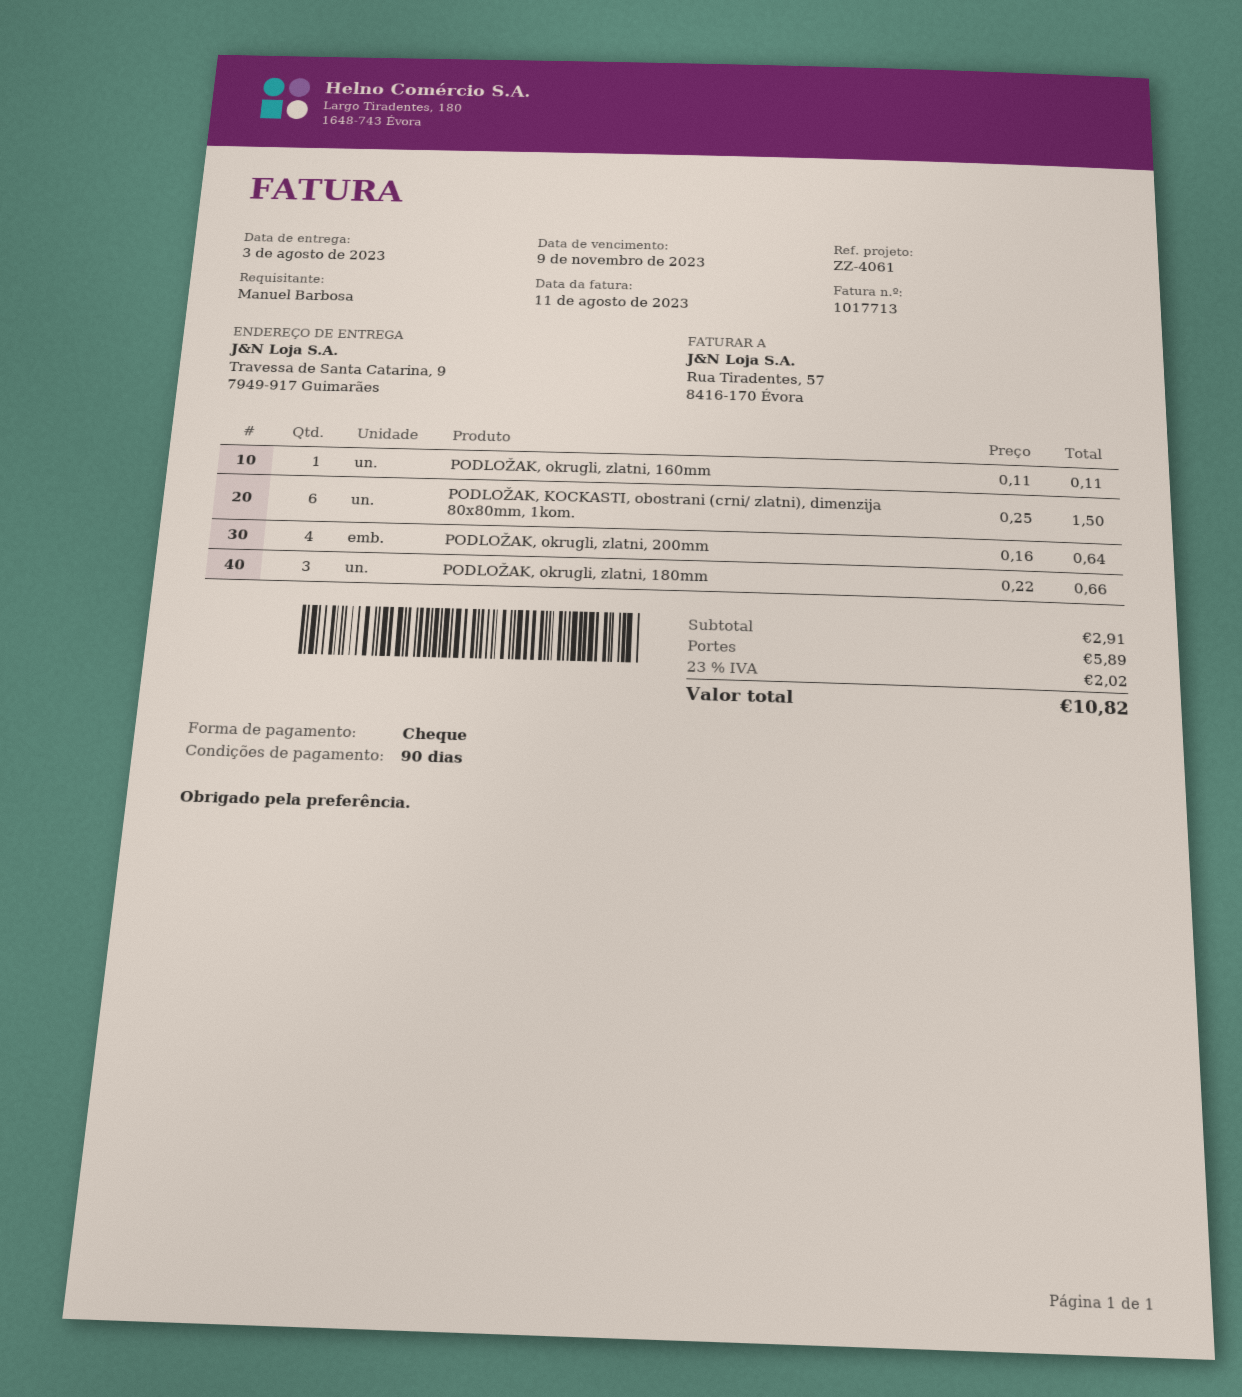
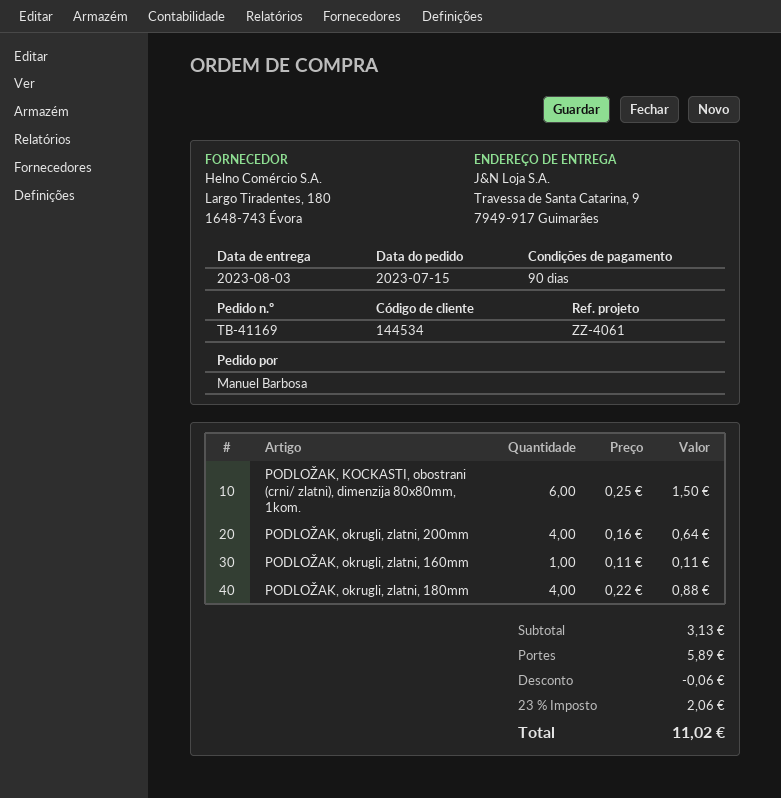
PODLOŽAK, okrugli, zlatni, 180mm: 3 x 0.22 = 0.66 -> 4 x 0.22 = 0.88
subtotal: 2.91 -> 3.13
discount: none -> 0.06
tax: 23% = 2.02 -> 23% = 2.06
total: 10.82 -> 11.02

